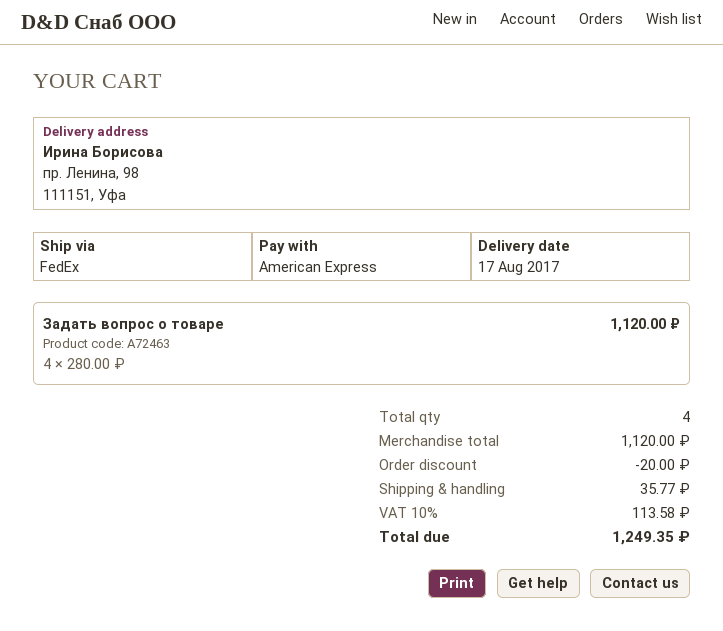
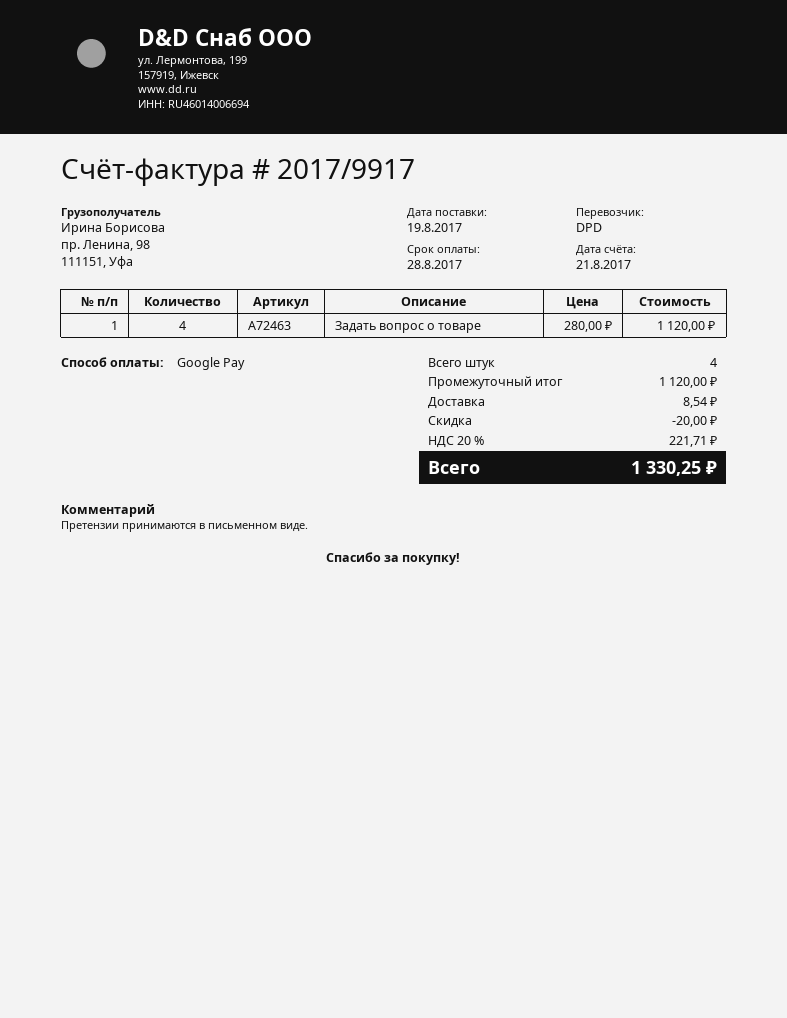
delivery date: 2017-08-17 -> 2017-08-19
payment method: American Express -> Google Pay
shipping method: FedEx -> DPD
shipping: 35.77 -> 8.54
tax: 10% = 113.58 -> 20% = 221.71
total: 1249.35 -> 1330.25

